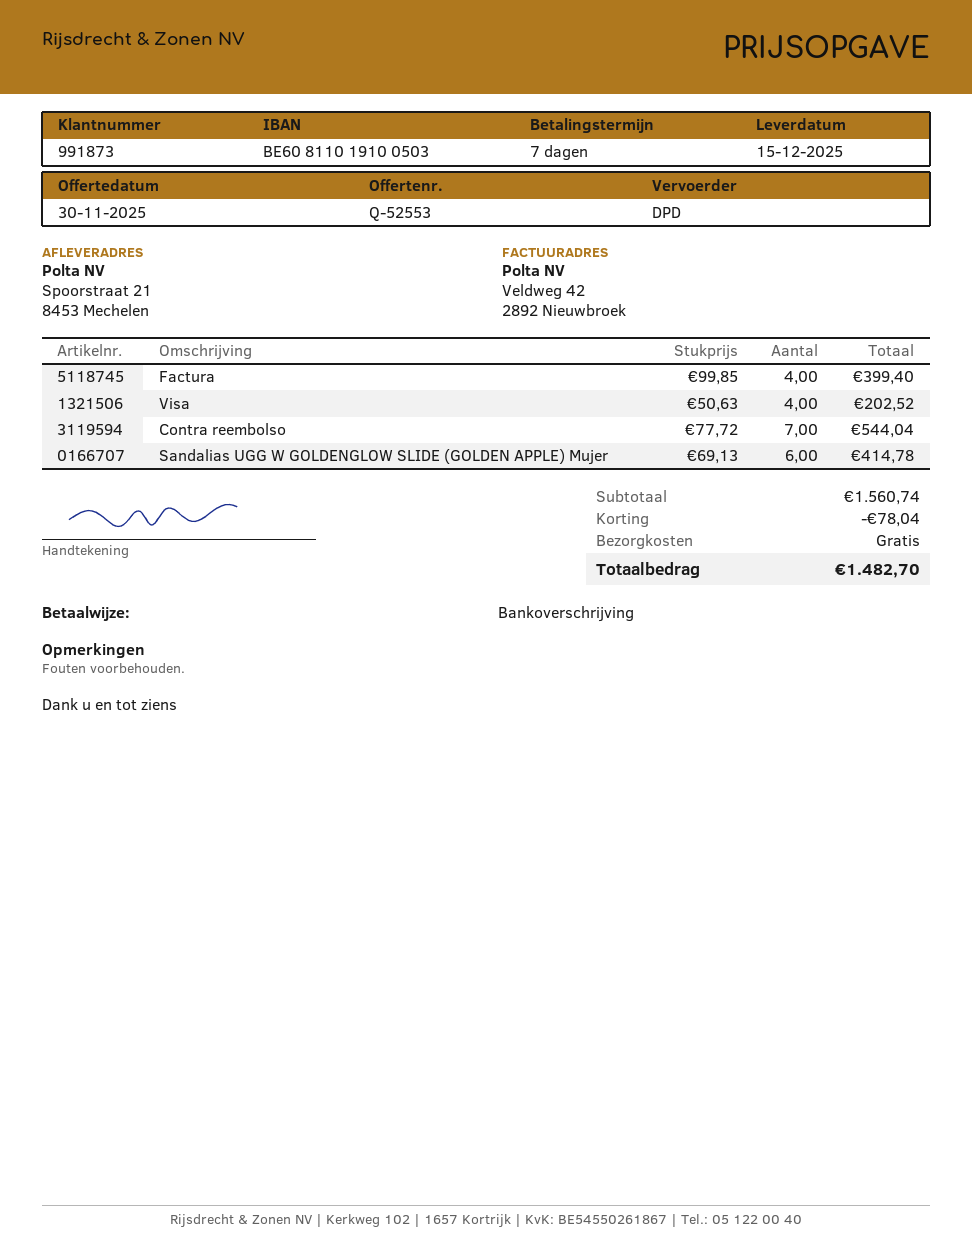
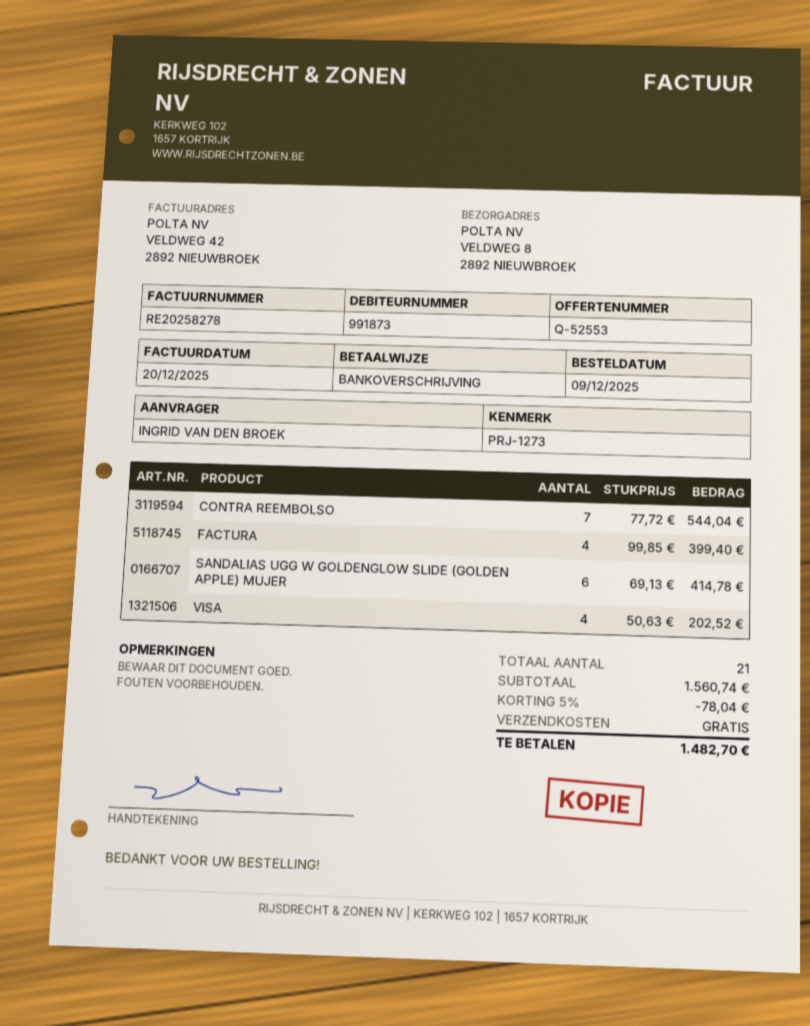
ship to: Spoorstraat 21, 8453 Mechelen -> VELDWEG 8, 2892 NIEUWBROEK

